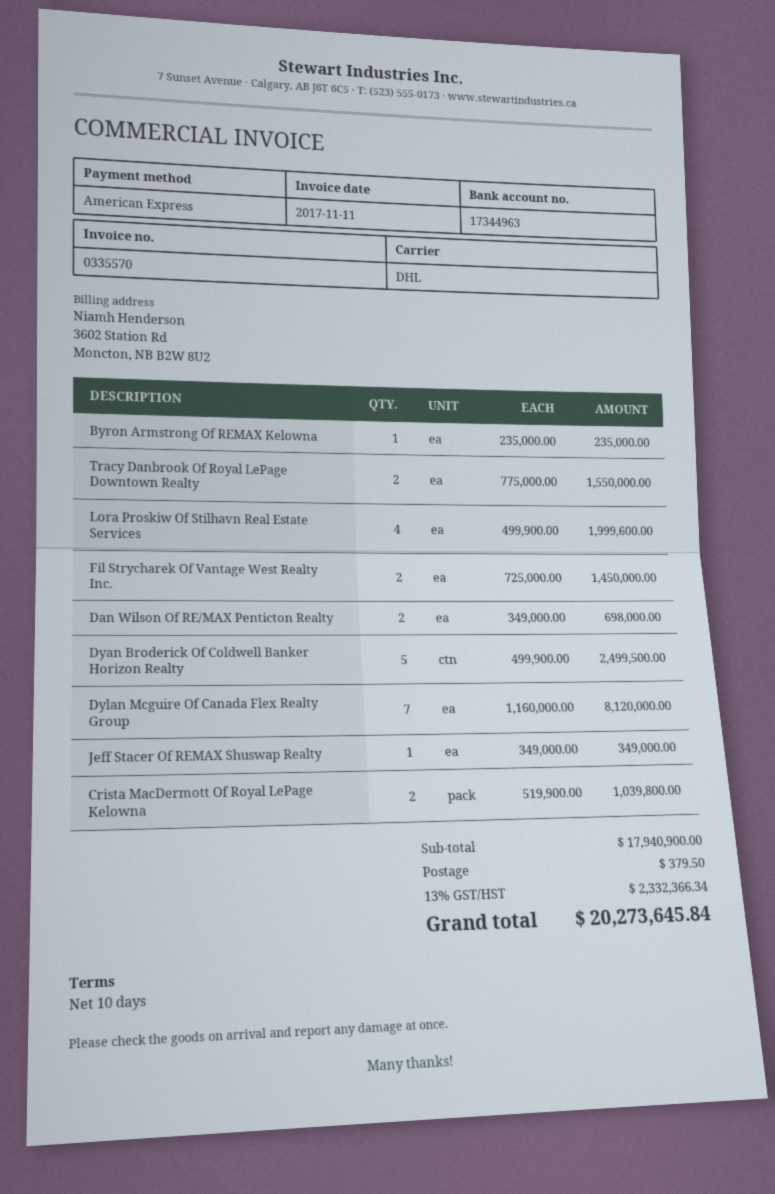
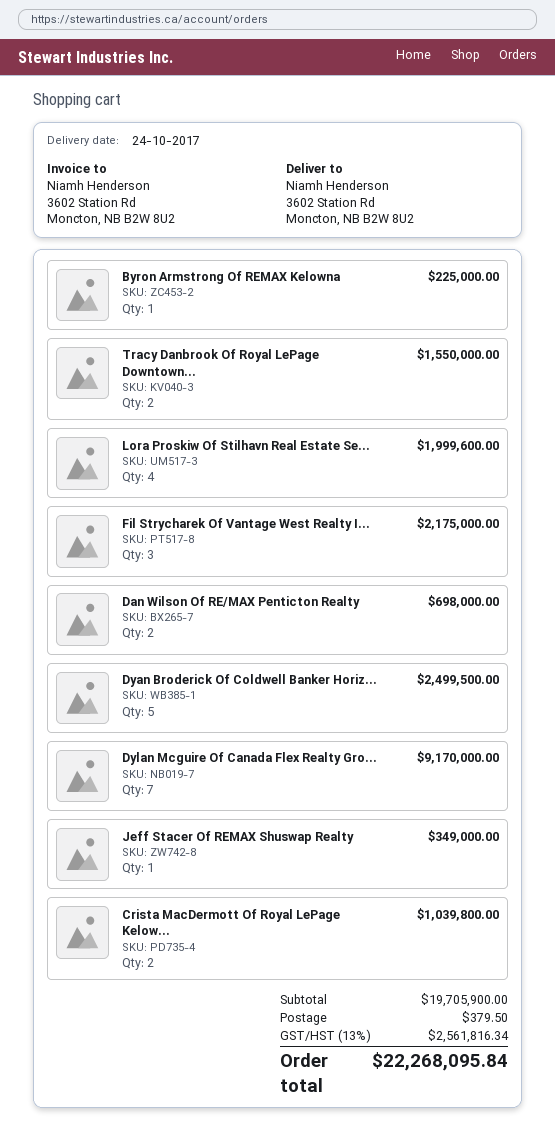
Byron Armstrong Of REMAX Kelowna: 1 for 235000.00 -> 1 for 225000.00
Fil Strycharek Of Vantage West Realty Inc.: 2 for 1450000.00 -> 3 for 2175000.00
Dylan Mcguire Of Canada Flex Realty Group: 7 for 8120000.00 -> 7 for 9170000.00
subtotal: 17940900.00 -> 19705900.00
tax: 13% = 2332366.34 -> 13% = 2561816.34
total: 20273645.84 -> 22268095.84

